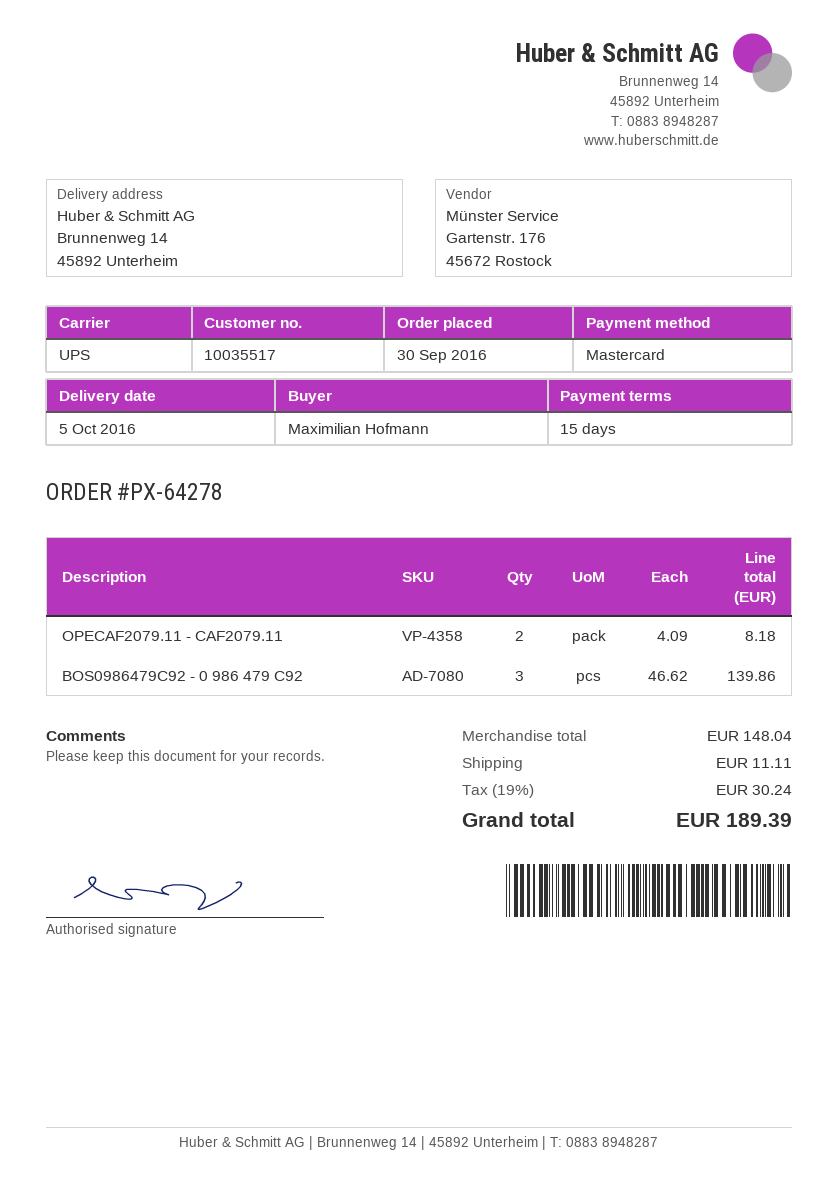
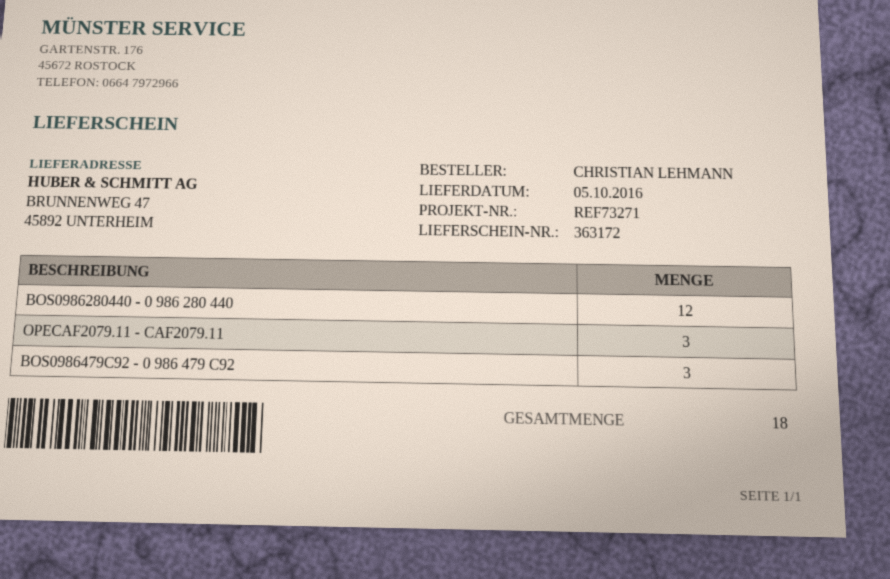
ordered by: Maximilian Hofmann -> CHRISTIAN LEHMANN
ship to: Brunnenweg 14, 45892 Unterheim -> BRUNNENWEG 47, 45892 UNTERHEIM
OPECAF2079.11 - CAF2079.11: 2 -> 3
BOS0986280440 - 0 986 280 440: none -> 12

